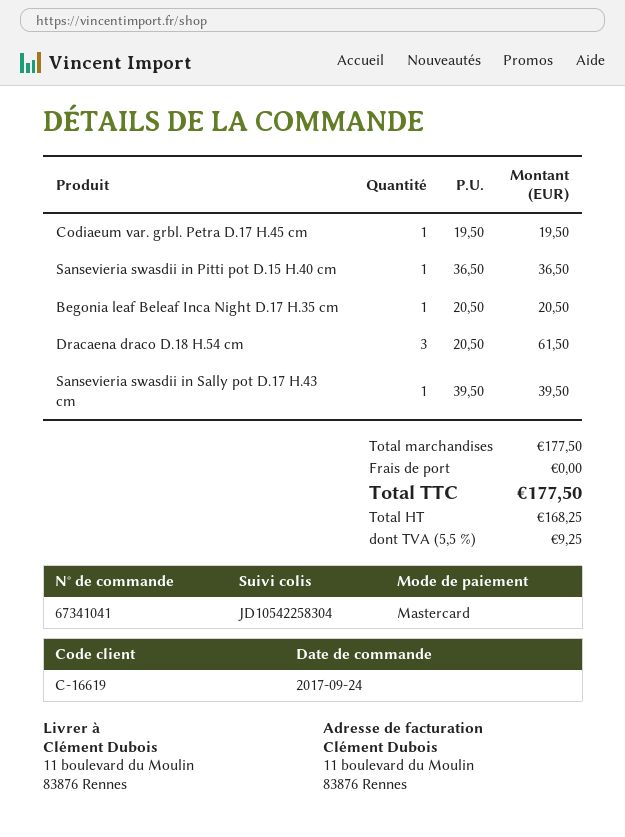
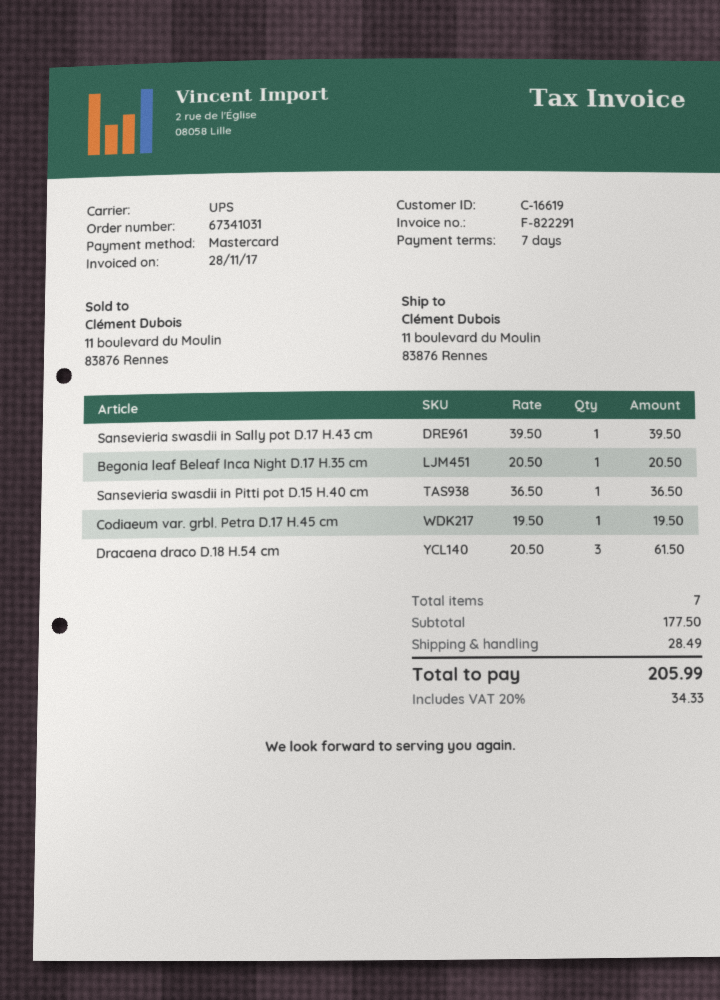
order number: 67341041 -> 67341031
shipping: 0.00 -> 28.49
tax: 5.5% = 9.25 -> 20% = 34.33
total: 177.50 -> 205.99

